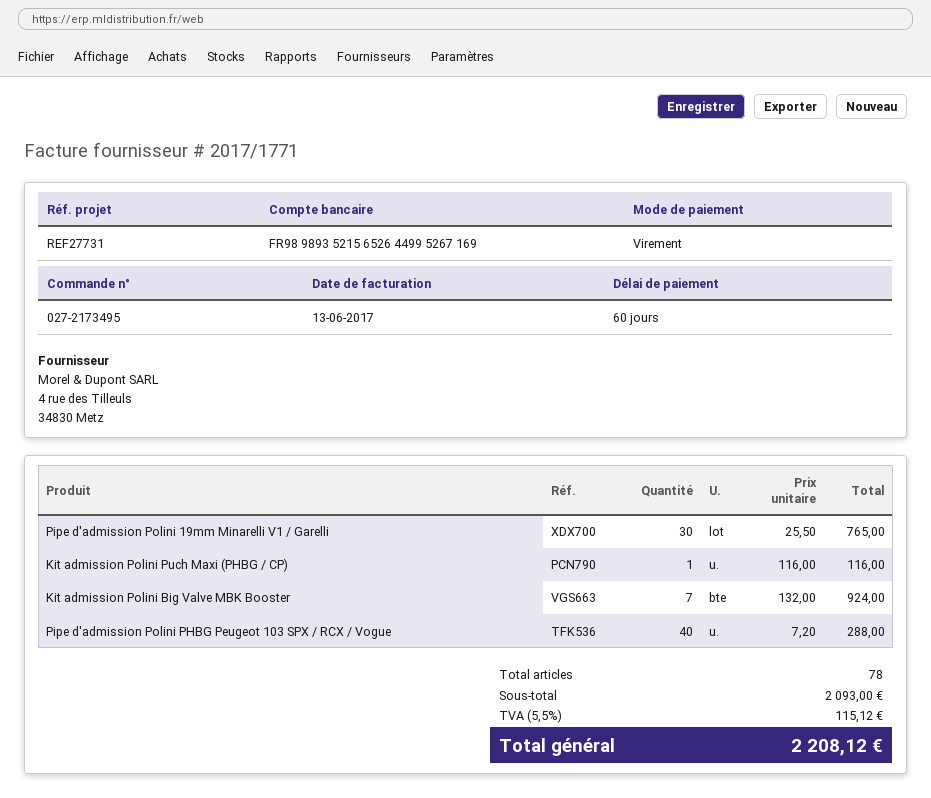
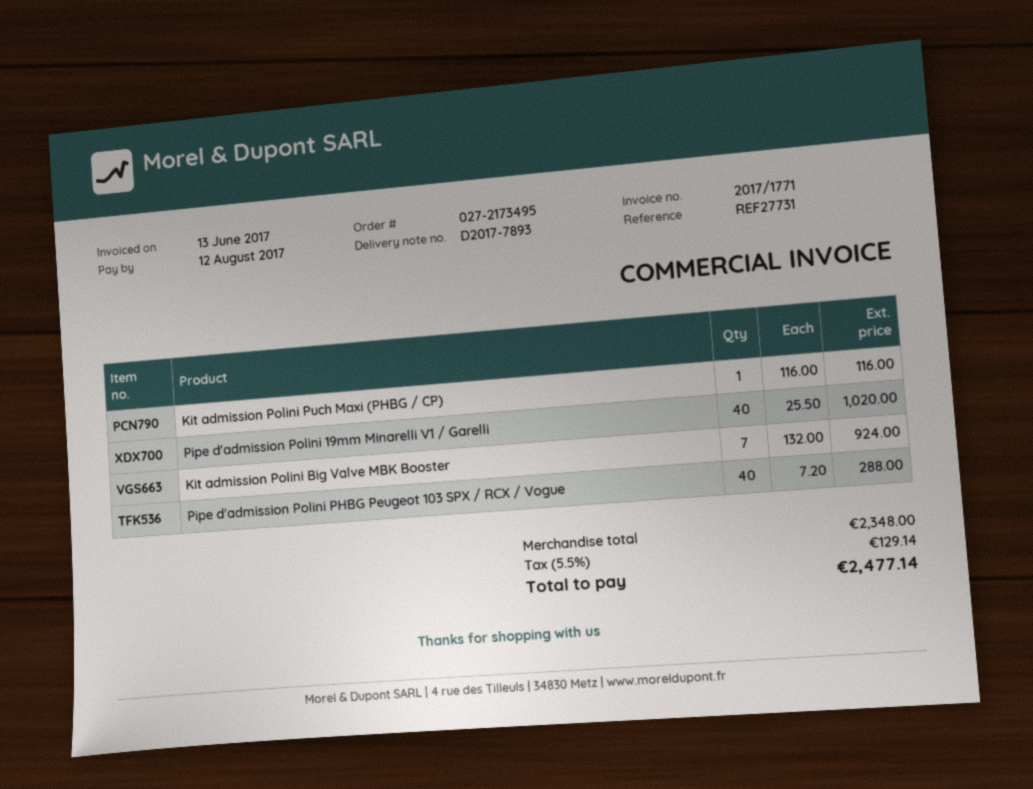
Pipe d'admission Polini 19mm Minarelli V1 / Garelli: 30 x 25.50 = 765.00 -> 40 x 25.50 = 1020.00
subtotal: 2093.00 -> 2348.00
tax: 5.5% = 115.12 -> 5.5% = 129.14
total: 2208.12 -> 2477.14

